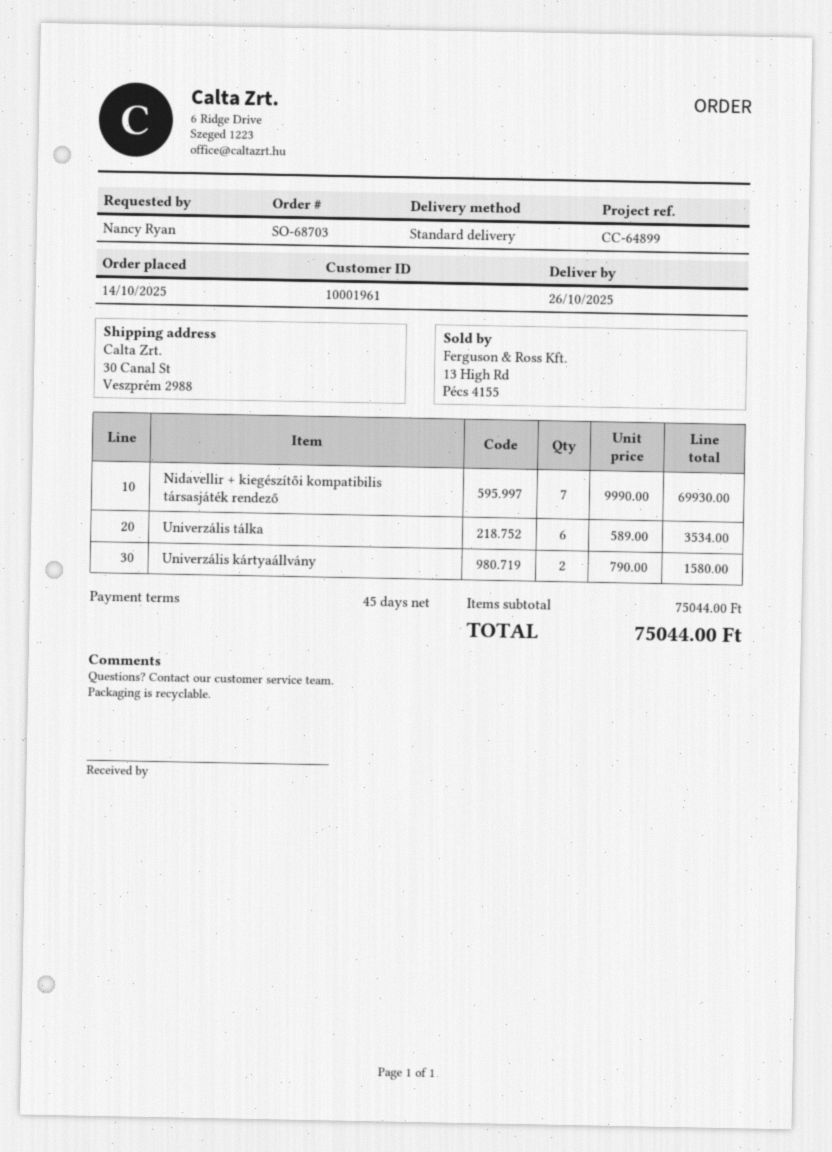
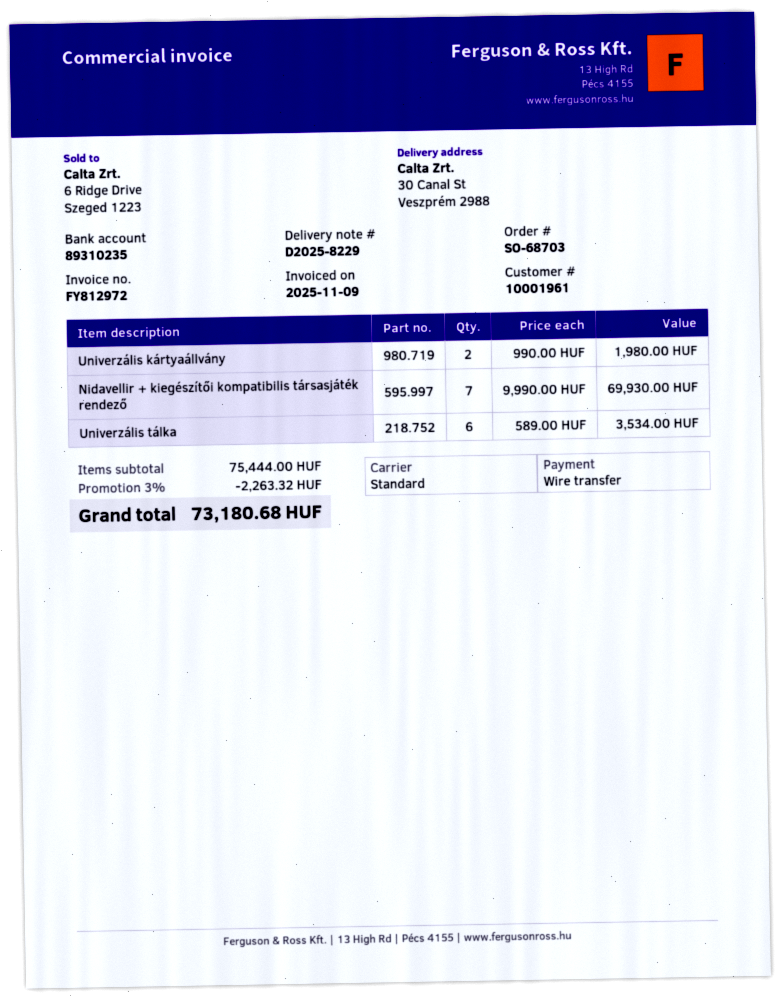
Univerzális kártyaállvány: 2 x 790.00 = 1580.00 -> 2 x 990.00 = 1980.00
subtotal: 75044.00 -> 75444.00
discount: none -> 3% = 2263.32
total: 75044.00 -> 73180.68

